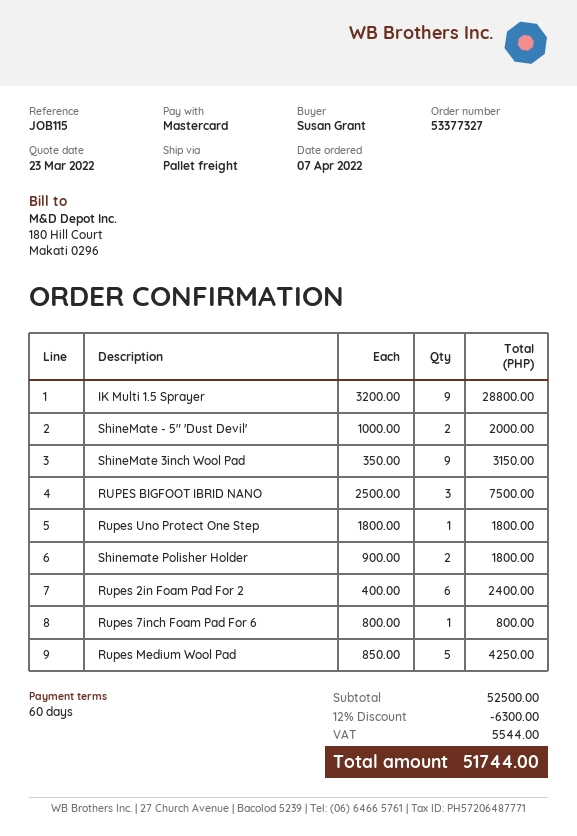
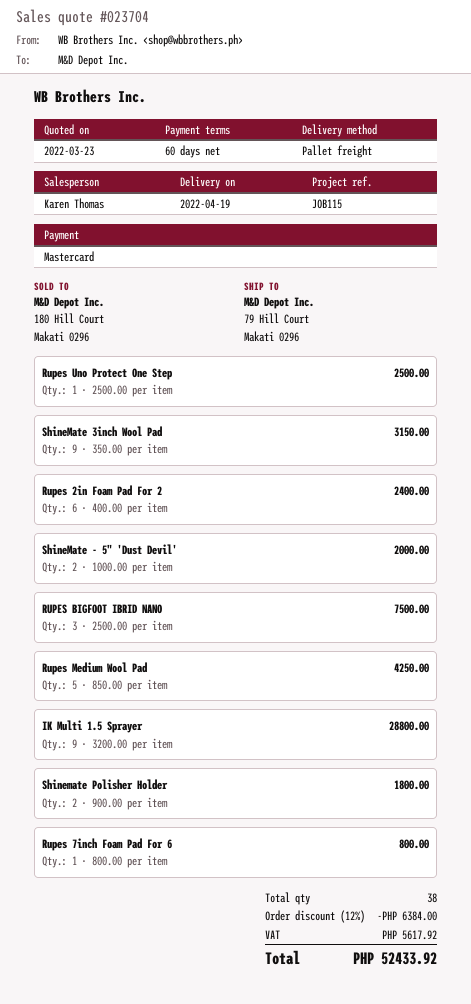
Rupes Uno Protect One Step: 1 x 1800.00 = 1800.00 -> 1 x 2500.00 = 2500.00
discount: 12% = 6300.00 -> 12% = 6384.00
tax: 5544.00 -> 5617.92
total: 51744.00 -> 52433.92

